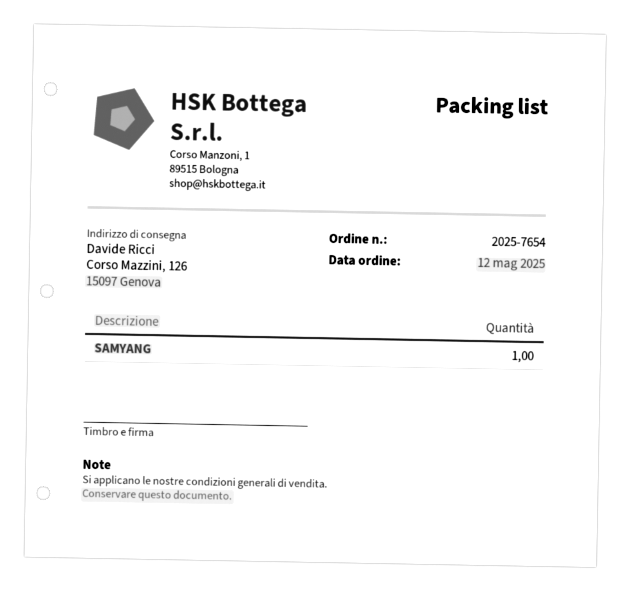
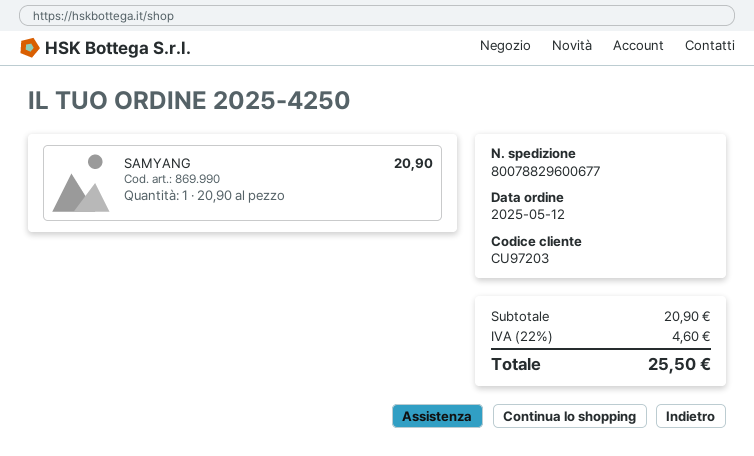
order number: 2025-7654 -> 2025-4250

